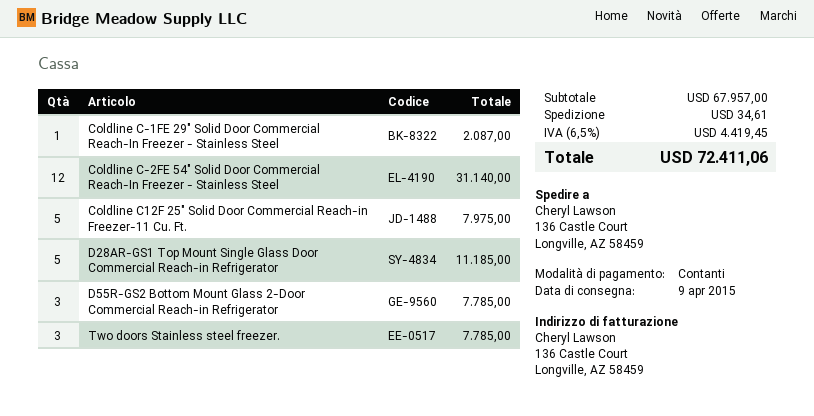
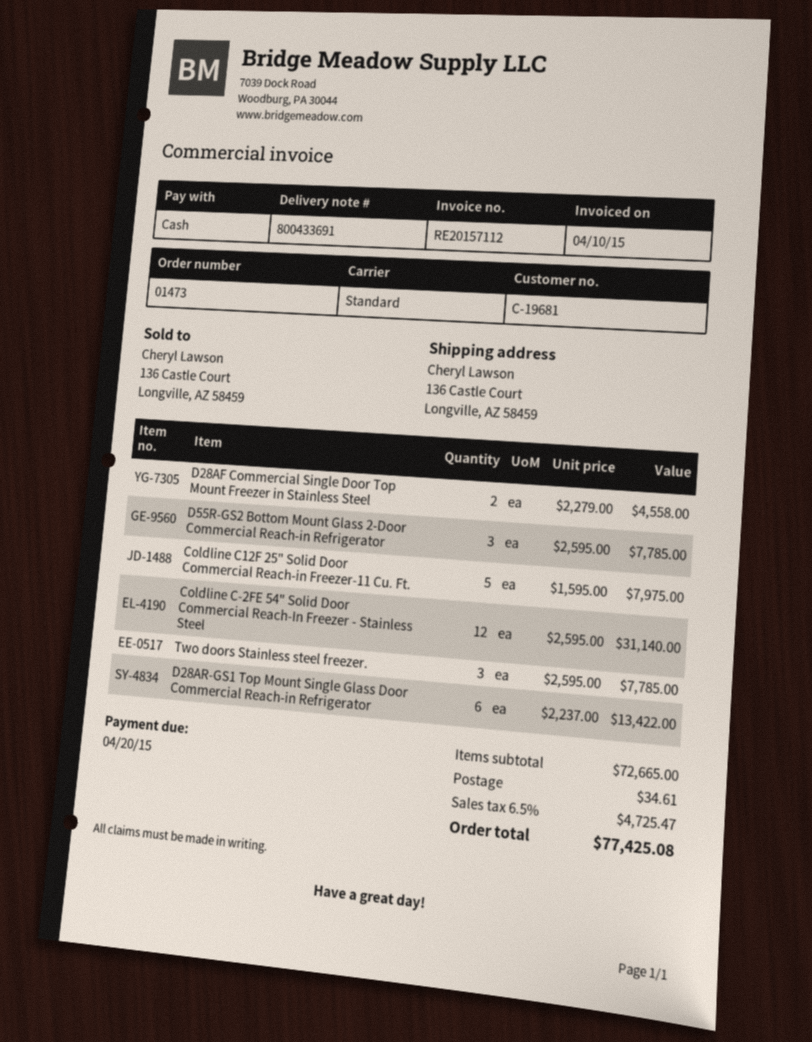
Coldline C-1FE 29" Solid Door Commercial Reach-In Freezer - Stainless Steel: 1 for 2087.00 -> none
D28AR-GS1 Top Mount Single Glass Door Commercial Reach-in Refrigerator: 5 for 11185.00 -> 6 for 13422.00
D28AF Commercial Single Door Top Mount Freezer in Stainless Steel: none -> 2 for 4558.00
subtotal: 67957.00 -> 72665.00
tax: 6.5% = 4419.45 -> 6.5% = 4725.47
total: 72411.06 -> 77425.08

